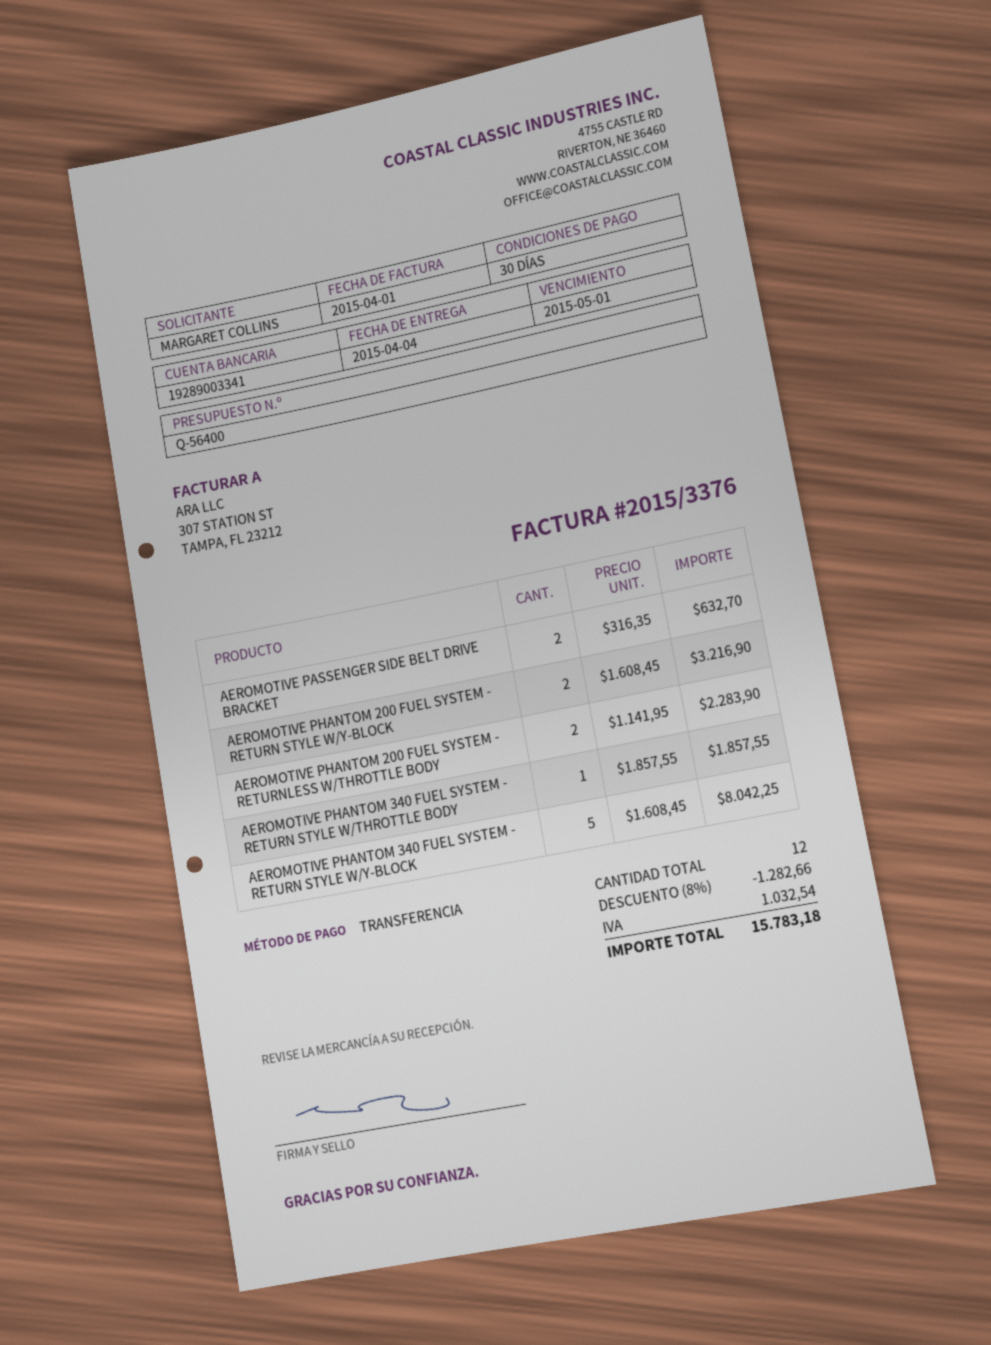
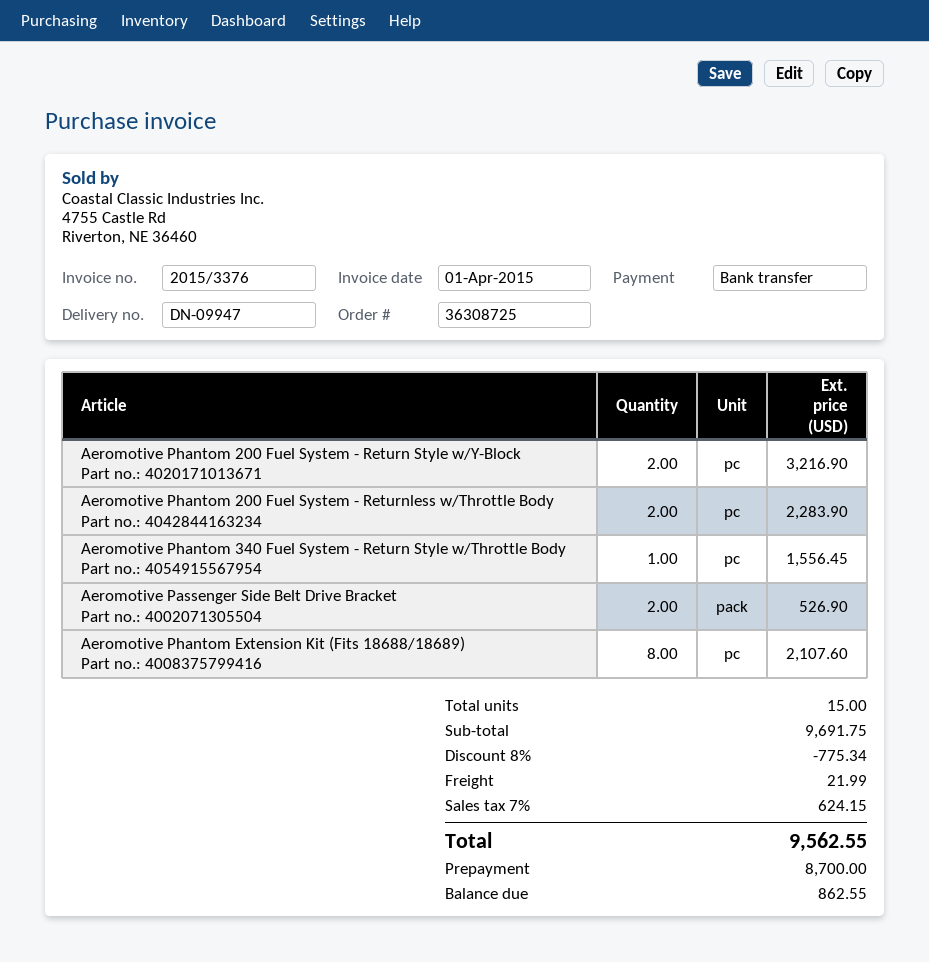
AEROMOTIVE PASSENGER SIDE BELT DRIVE BRACKET: 2 for 632.70 -> 2 for 526.90
AEROMOTIVE PHANTOM 340 FUEL SYSTEM - RETURN STYLE W/THROTTLE BODY: 1 for 1857.55 -> 1 for 1556.45
AEROMOTIVE PHANTOM 340 FUEL SYSTEM - RETURN STYLE W/Y-BLOCK: 5 for 8042.25 -> none
Aeromotive Phantom Extension Kit (Fits 18688/18689): none -> 8 for 2107.60
total quantity: 12 -> 15
discount: 8% = 1282.66 -> 8% = 775.34
shipping: none -> 21.99
tax: 1032.54 -> 624.15
total: 15783.18 -> 9562.55

